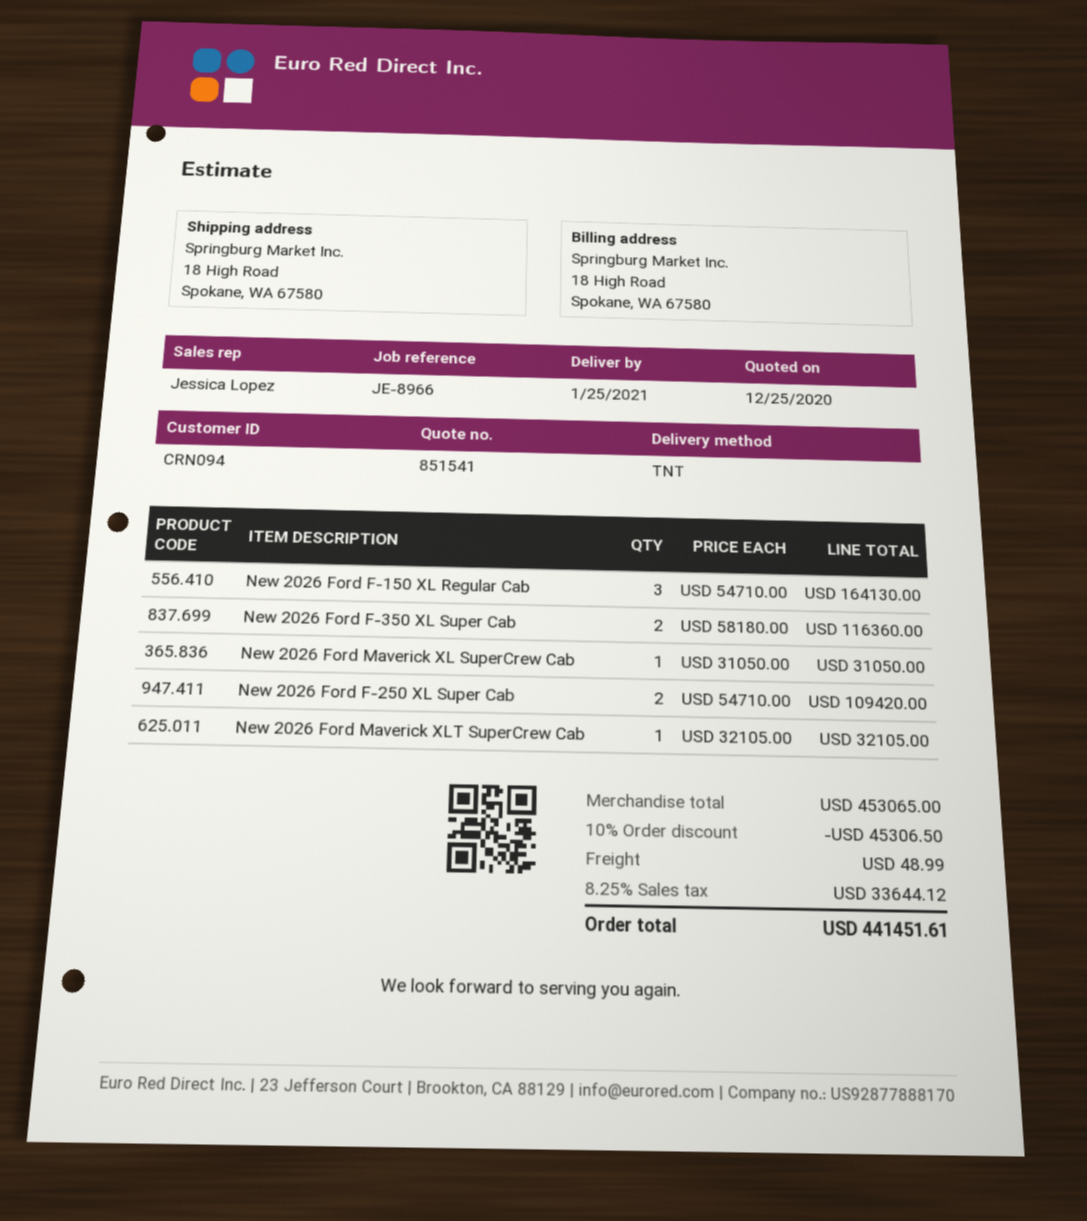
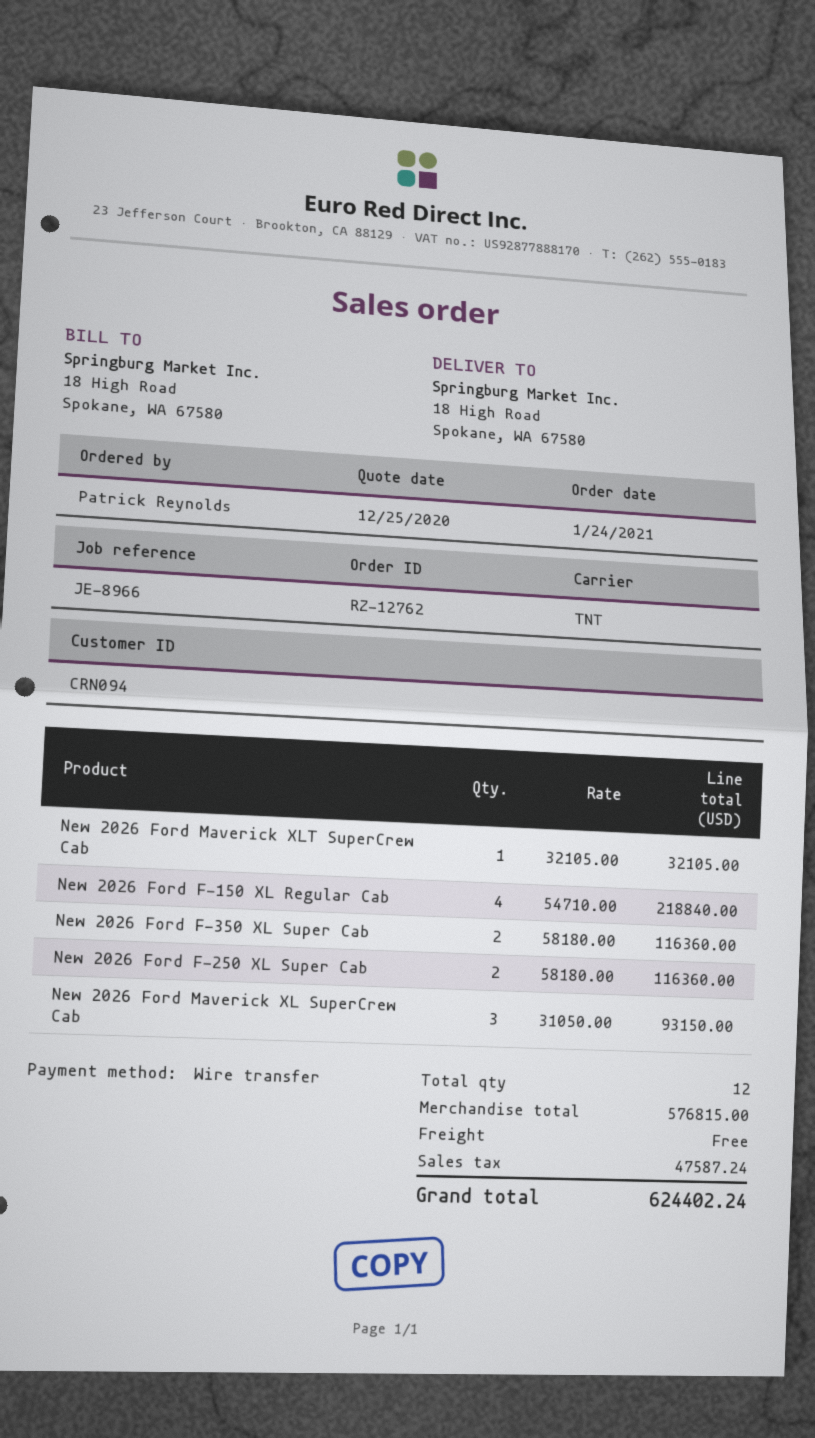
New 2026 Ford F-150 XL Regular Cab: 3 x 54710.00 = 164130.00 -> 4 x 54710.00 = 218840.00
New 2026 Ford Maverick XL SuperCrew Cab: 1 x 31050.00 = 31050.00 -> 3 x 31050.00 = 93150.00
New 2026 Ford F-250 XL Super Cab: 2 x 54710.00 = 109420.00 -> 2 x 58180.00 = 116360.00
subtotal: 453065.00 -> 576815.00
discount: 10% = 45306.50 -> none
shipping: 48.99 -> 0.00
tax: 33644.12 -> 47587.24
total: 441451.61 -> 624402.24

